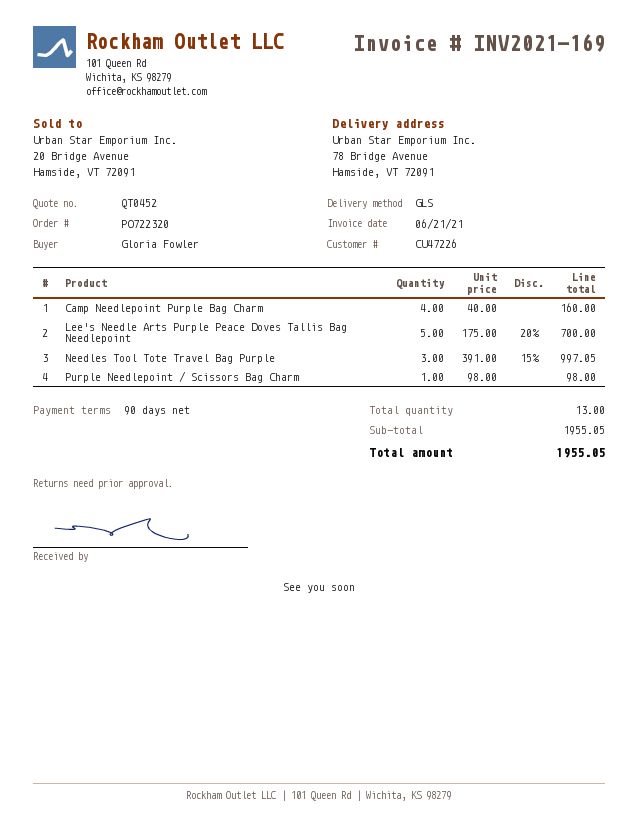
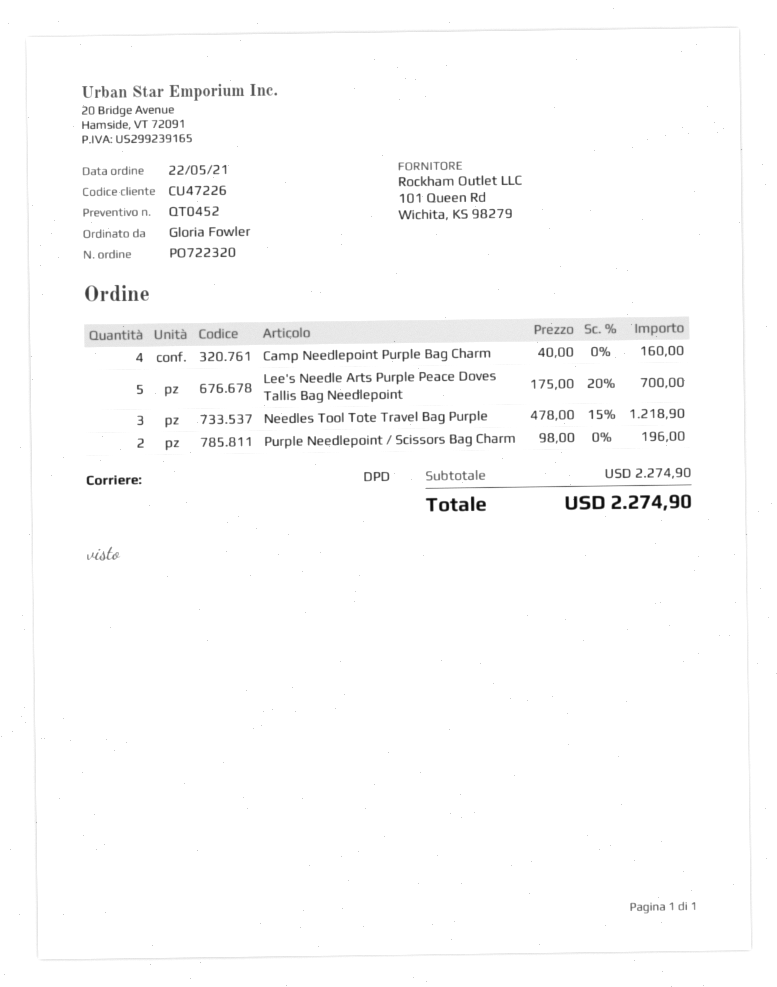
shipping method: GLS -> DPD
Needles Tool Tote Travel Bag Purple: 3 x 391.00 - 15% = 997.05 -> 3 x 478.00 - 15% = 1218.90
Purple Needlepoint / Scissors Bag Charm: 1 x 98.00 = 98.00 -> 2 x 98.00 = 196.00
subtotal: 1955.05 -> 2274.90
total: 1955.05 -> 2274.90

